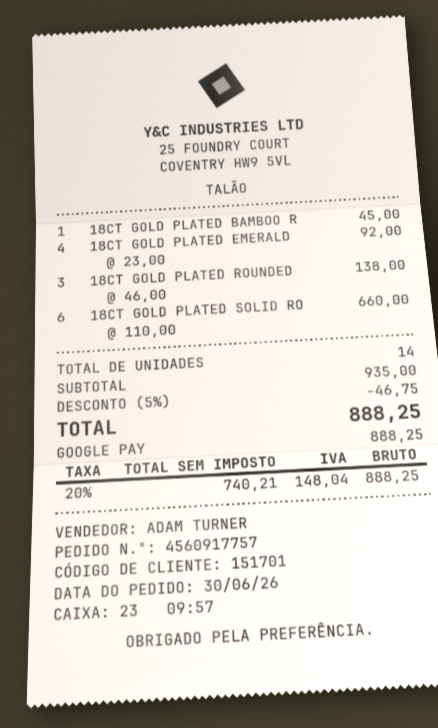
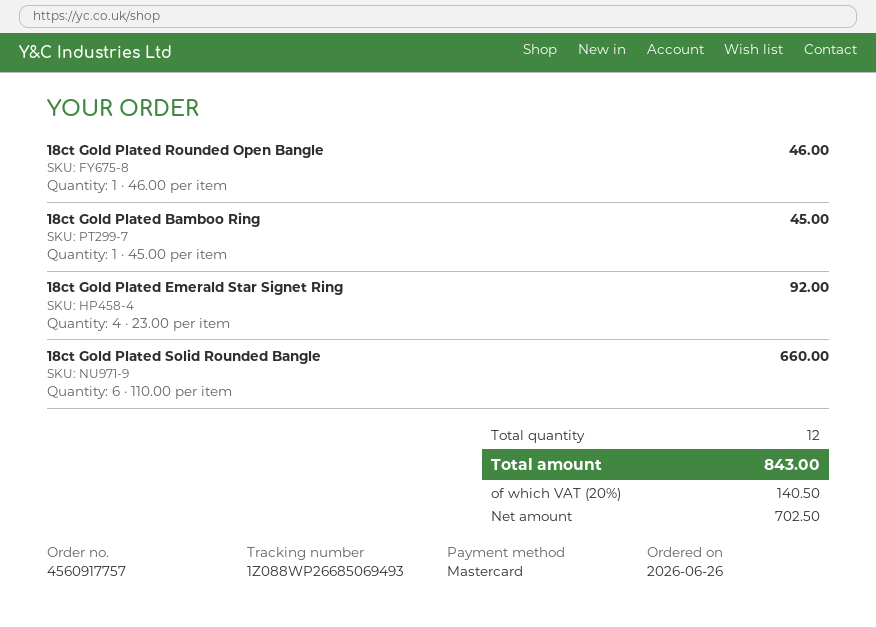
order date: 2026-06-30 -> 2026-06-26
payment method: Google Pay -> Mastercard
18CT GOLD PLATED ROUNDED: 3 x 46.00 = 138.00 -> 1 x 46.00 = 46.00
total quantity: 14 -> 12
discount: 5% = 46.75 -> none
net: 740.21 -> 702.50
tax: 20% = 148.04 -> 20% = 140.50
total: 888.25 -> 843.00

